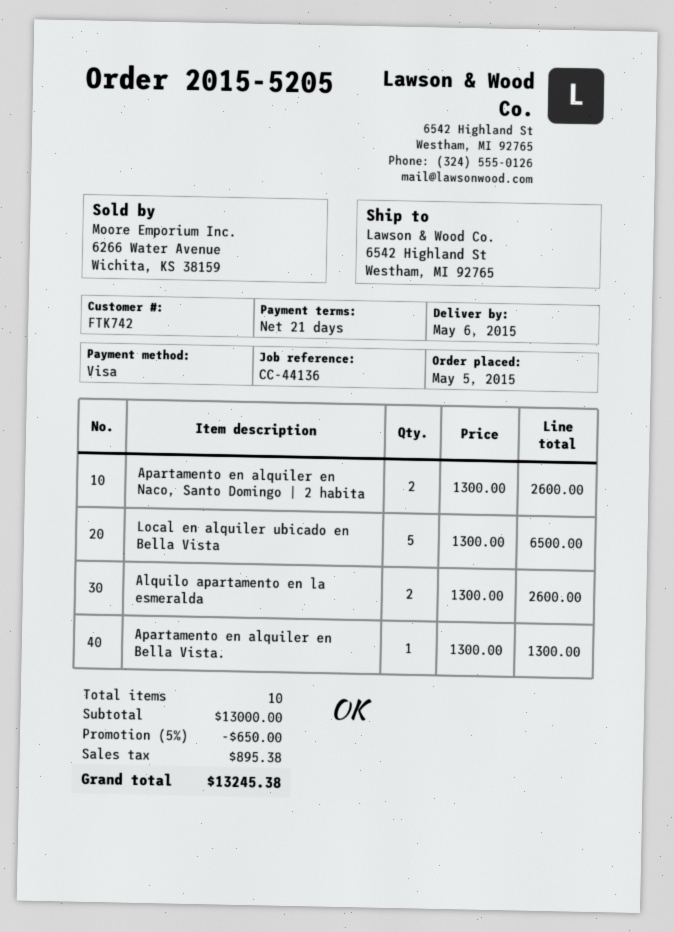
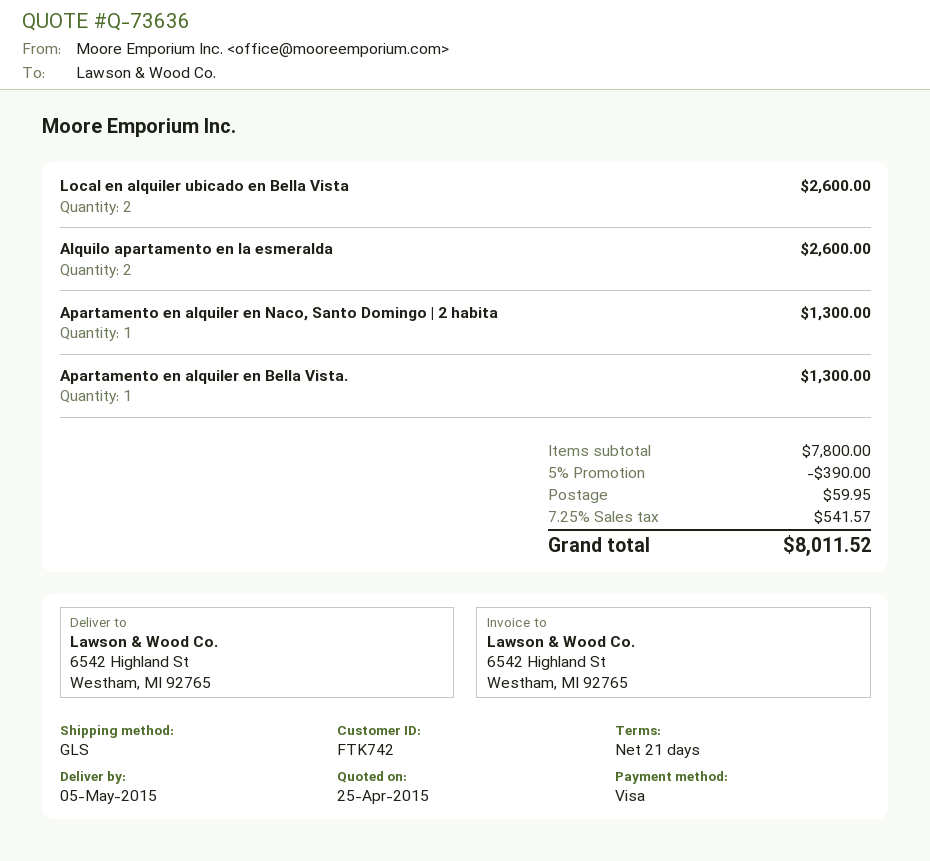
delivery date: 2015-05-06 -> 2015-05-05
Apartamento en alquiler en Naco, Santo Domingo | 2 habita: 2 for 2600.00 -> 1 for 1300.00
Local en alquiler ubicado en Bella Vista: 5 for 6500.00 -> 2 for 2600.00
subtotal: 13000.00 -> 7800.00
discount: 5% = 650.00 -> 5% = 390.00
shipping: none -> 59.95
tax: 895.38 -> 541.57
total: 13245.38 -> 8011.52

